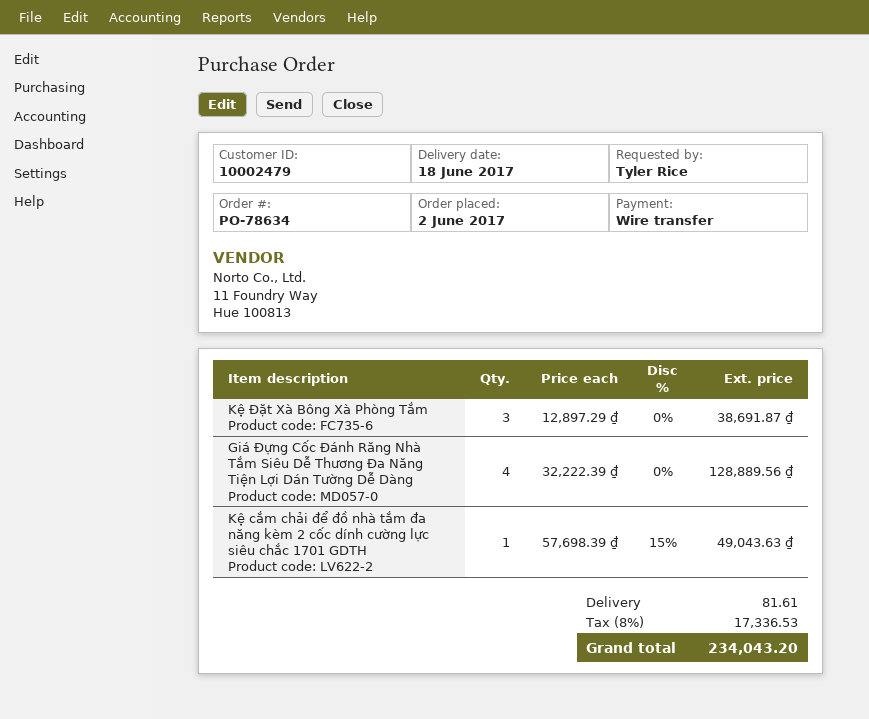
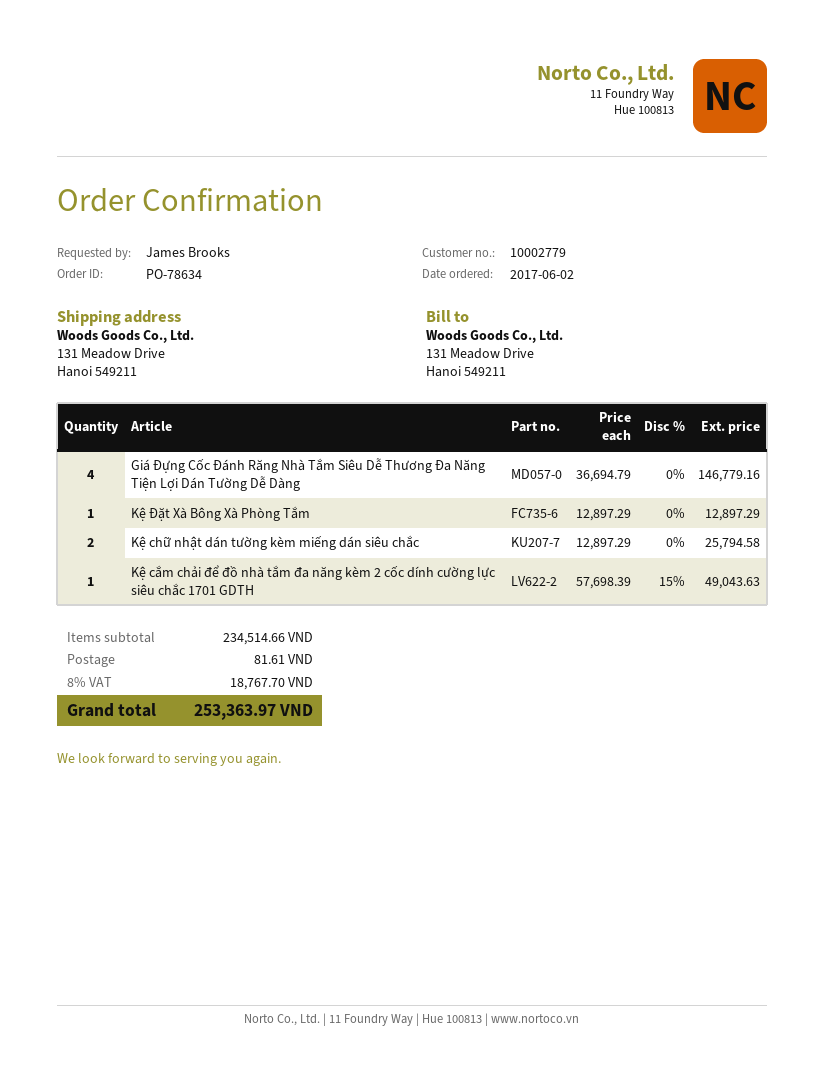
customer number: 10002479 -> 10002779
ordered by: Tyler Rice -> James Brooks
Kệ Đặt Xà Bông Xà Phòng Tắm: 3 x 12897.29 = 38691.87 -> 1 x 12897.29 = 12897.29
Giá Đựng Cốc Đánh Răng Nhà Tắm Siêu Dễ Thương Đa Năng Tiện Lợi Dán Tường Dễ Dàng: 4 x 32222.39 = 128889.56 -> 4 x 36694.79 = 146779.16
Kệ chữ nhật dán tường kèm miếng dán siêu chắc: none -> 2 x 12897.29 = 25794.58
tax: 8% = 17336.53 -> 8% = 18767.70
total: 234043.20 -> 253363.97

